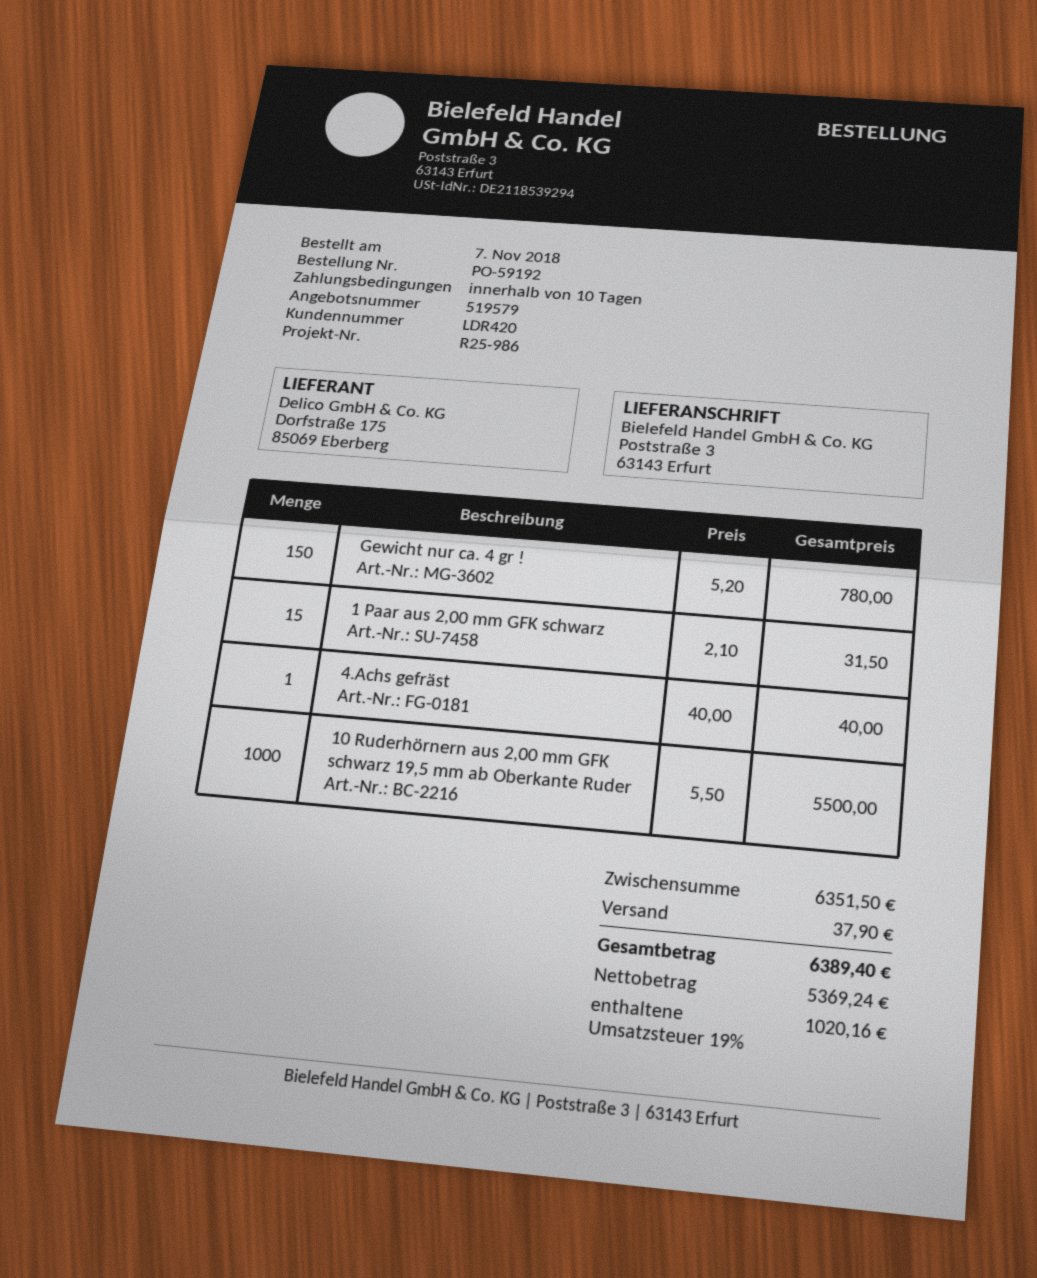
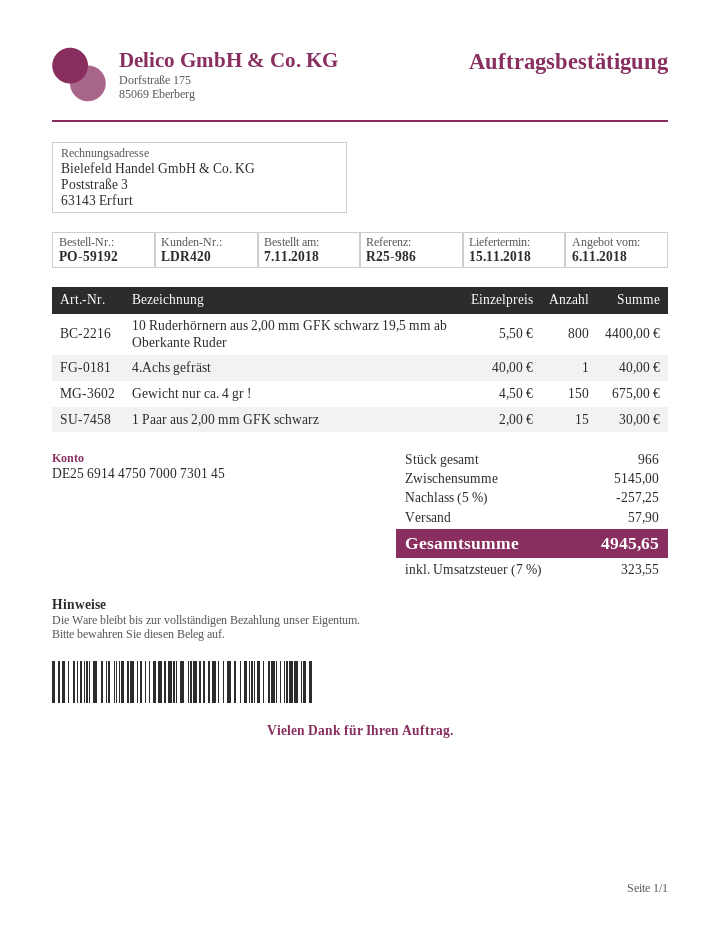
Gewicht nur ca. 4 gr !: 150 x 5.20 = 780.00 -> 150 x 4.50 = 675.00
1 Paar aus 2,00 mm GFK schwarz: 15 x 2.10 = 31.50 -> 15 x 2.00 = 30.00
10 Ruderhörnern aus 2,00 mm GFK schwarz 19,5 mm ab Oberkante Ruder: 1000 x 5.50 = 5500.00 -> 800 x 5.50 = 4400.00
subtotal: 6351.50 -> 5145.00
discount: none -> 5% = 257.25
shipping: 37.90 -> 57.90
tax: 19% = 1020.16 -> 7% = 323.55
total: 6389.40 -> 4945.65

